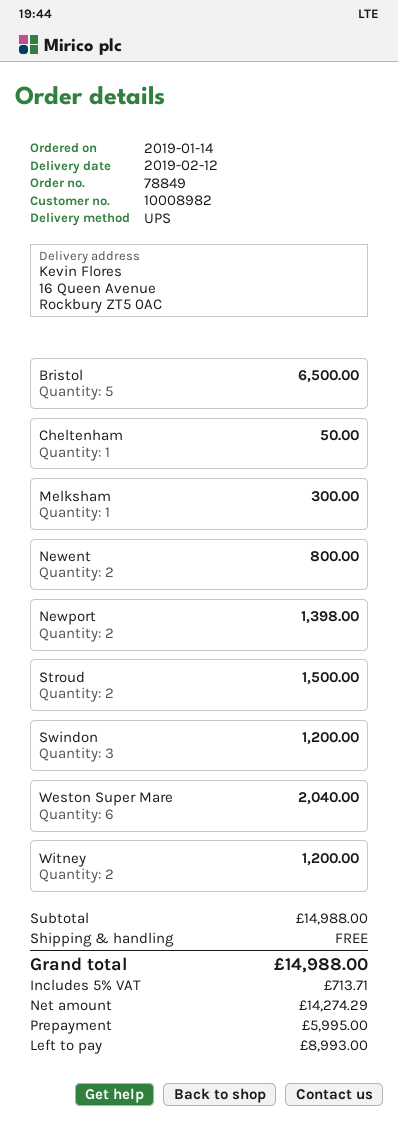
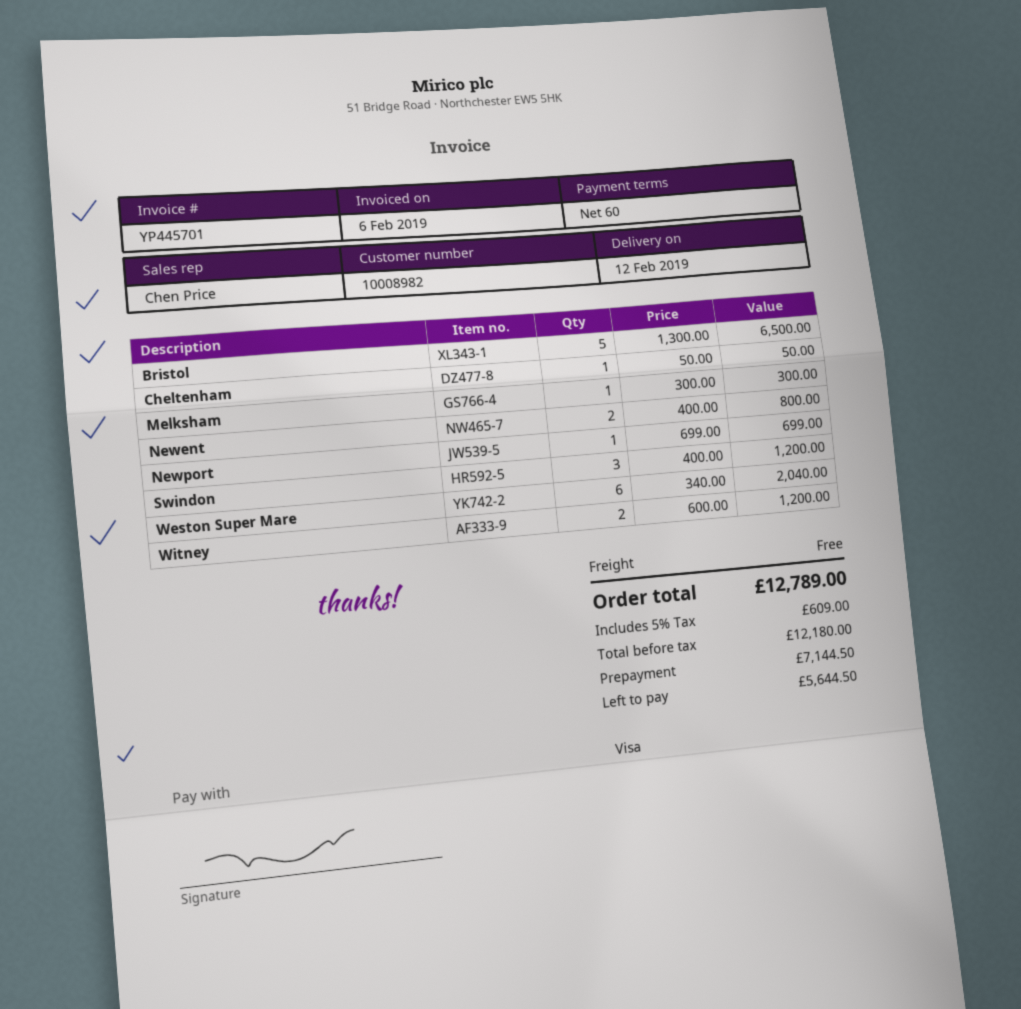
Newport: 2 for 1398.00 -> 1 for 699.00
Stroud: 2 for 1500.00 -> none
net: 14274.29 -> 12180.00
tax: 5% = 713.71 -> 5% = 609.00
total: 14988.00 -> 12789.00
deposit: 5995.00 -> 7144.50
balance: 8993.00 -> 5644.50

